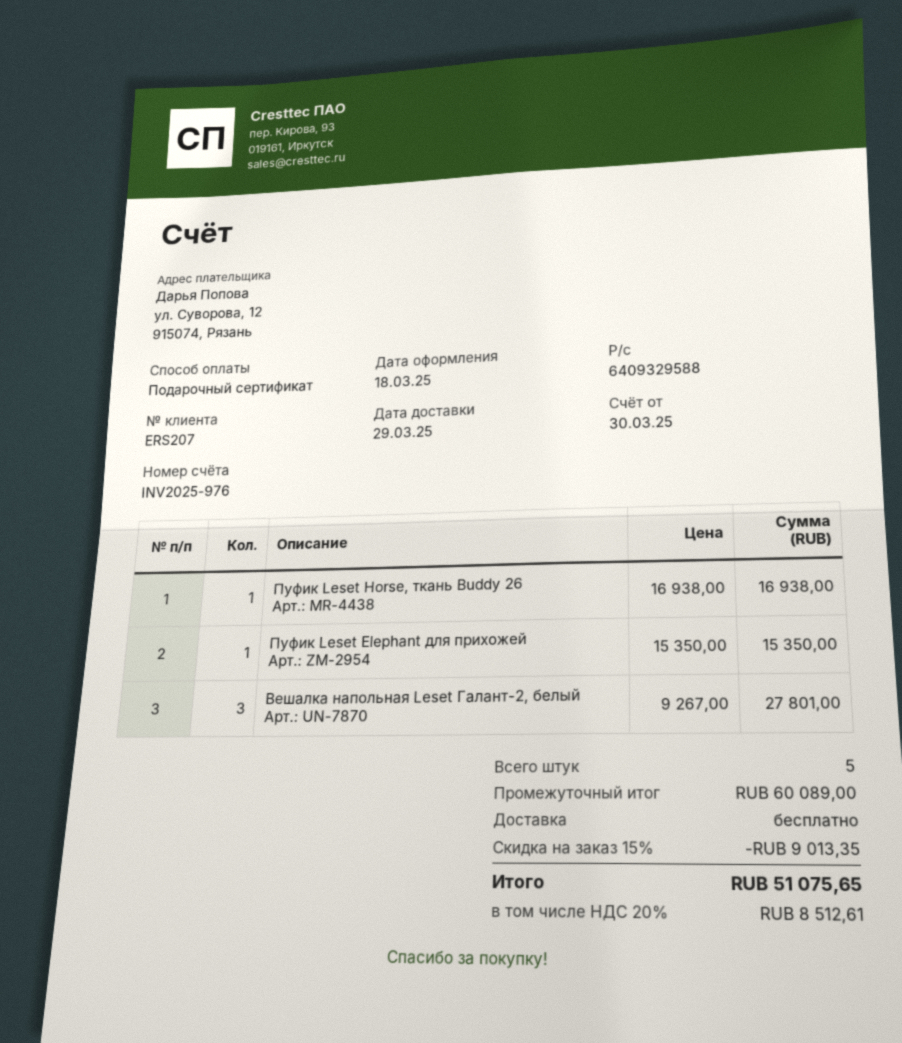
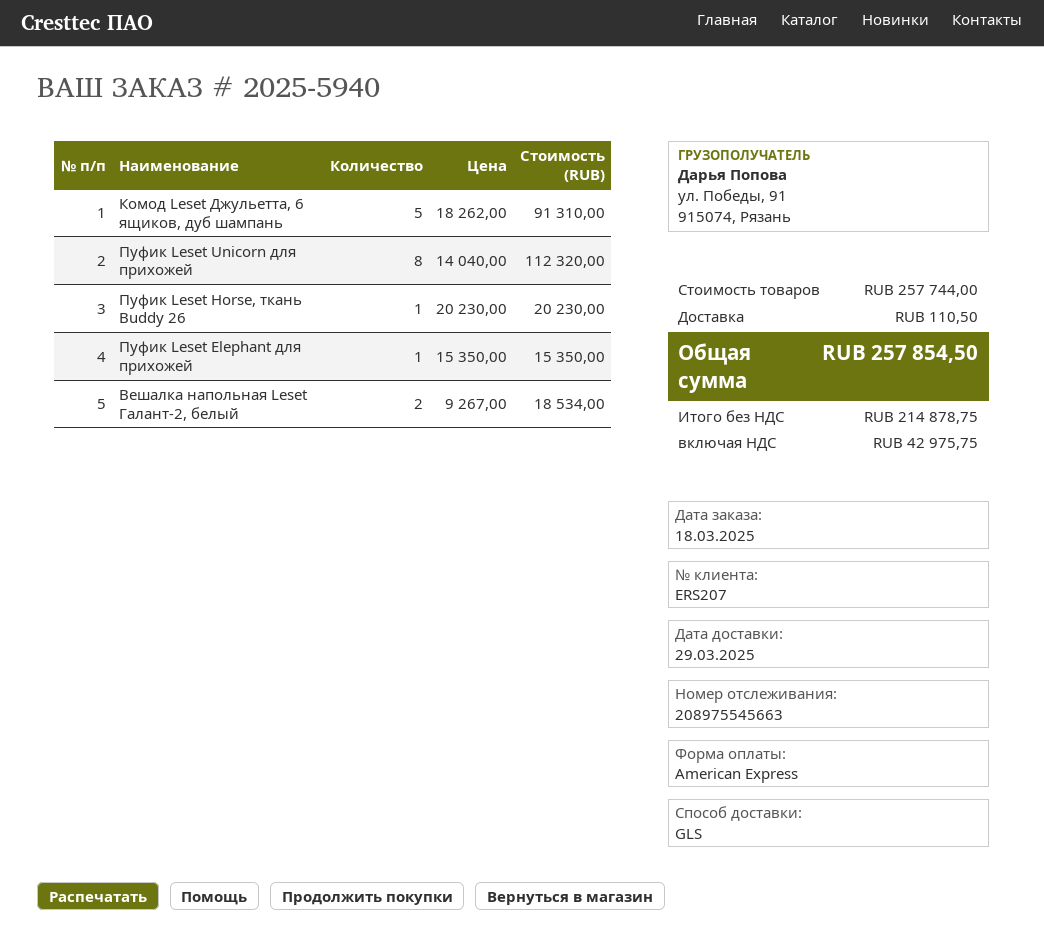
payment method: gift card -> American Express
Пуфик Leset Horse, ткань Buddy 26: 1 x 16938.00 = 16938.00 -> 1 x 20230.00 = 20230.00
Вешалка напольная Leset Галант-2, белый: 3 x 9267.00 = 27801.00 -> 2 x 9267.00 = 18534.00
Комод Leset Джульетта, 6 ящиков, дуб шампань: none -> 5 x 18262.00 = 91310.00
Пуфик Leset Unicorn для прихожей: none -> 8 x 14040.00 = 112320.00
subtotal: 60089.00 -> 257744.00
discount: 15% = 9013.35 -> none
shipping: 0.00 -> 110.50
tax: 8512.61 -> 42975.75
total: 51075.65 -> 257854.50

